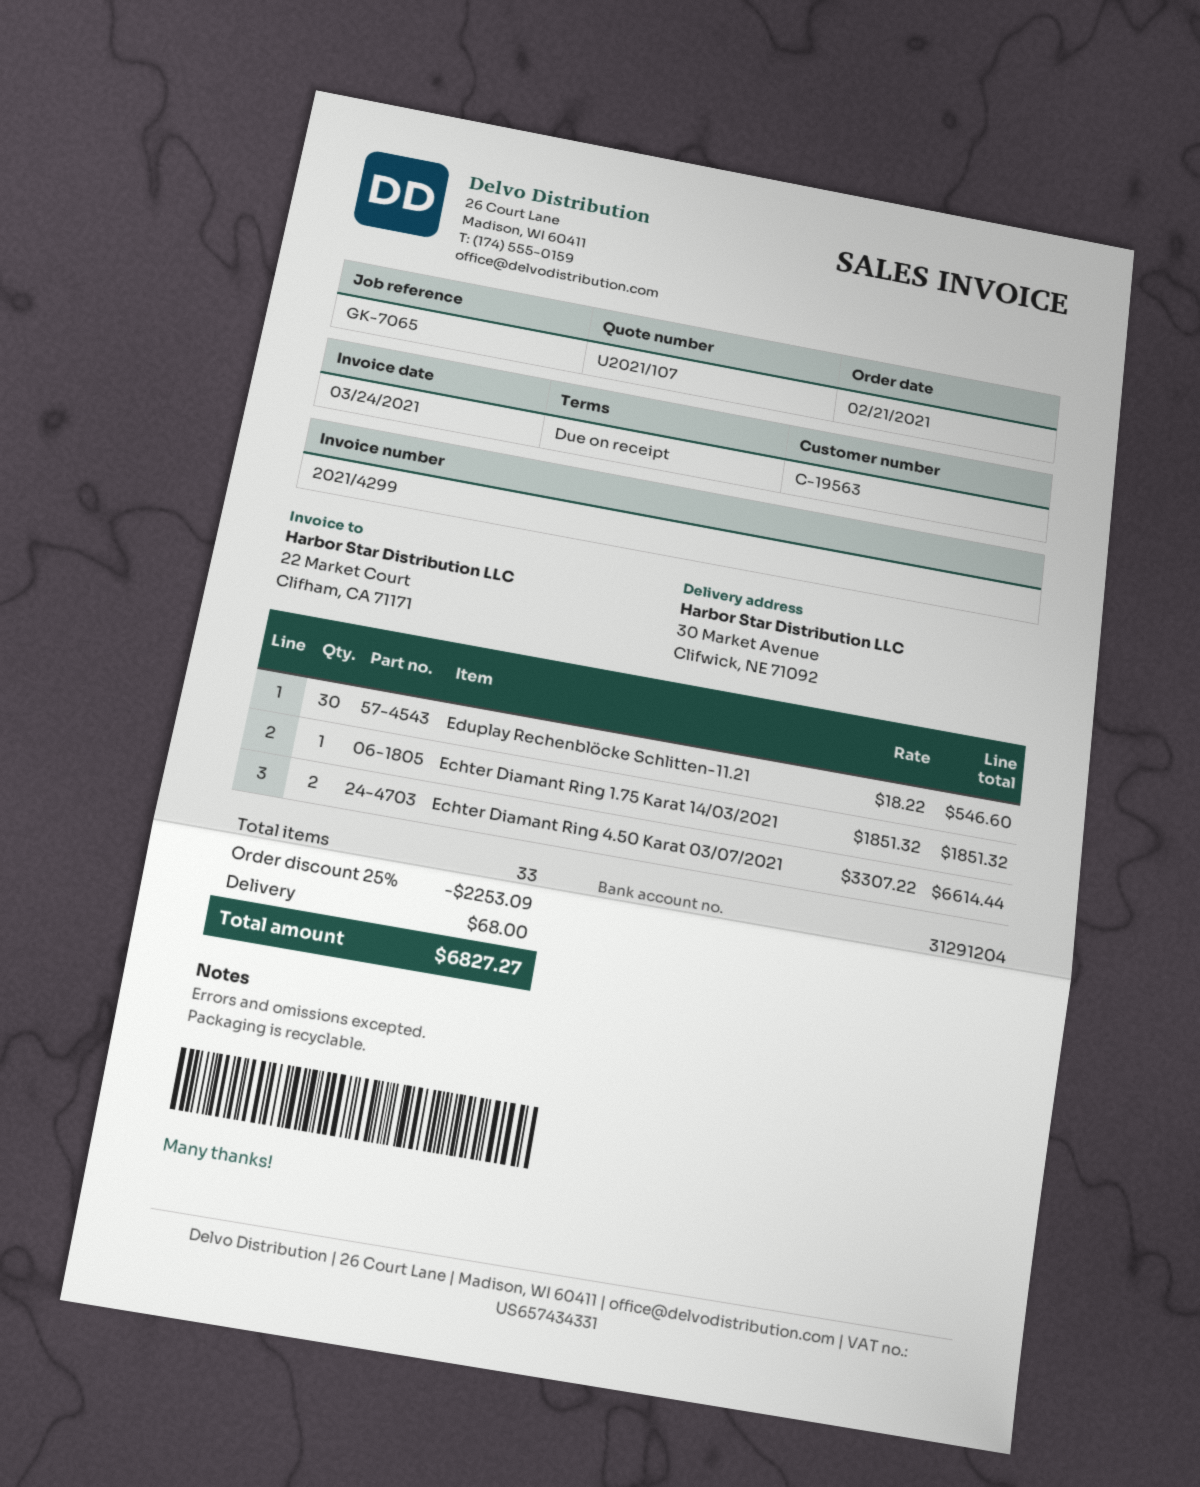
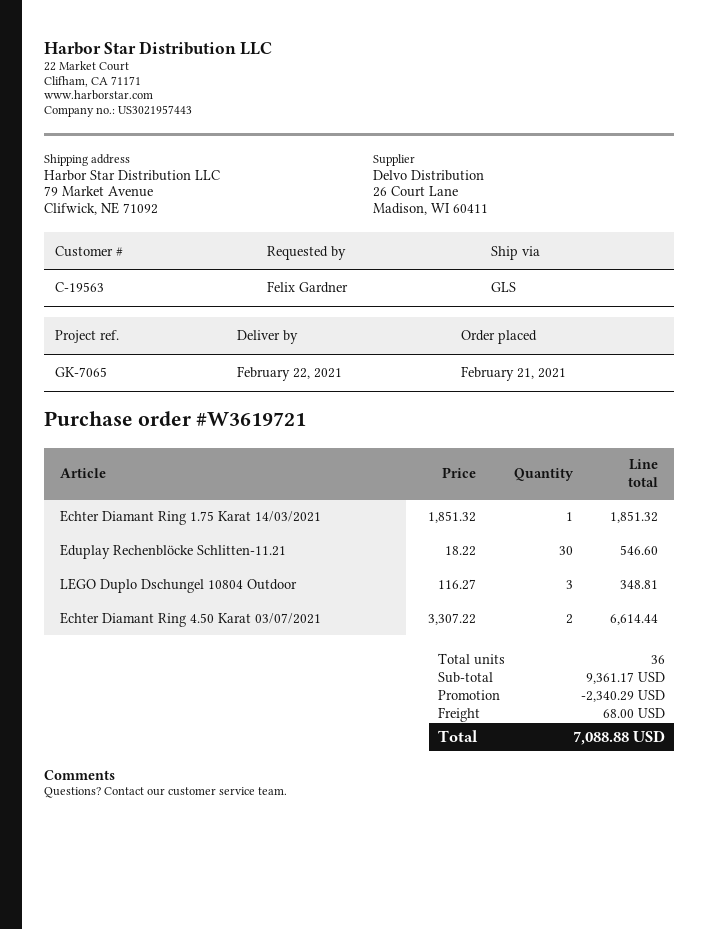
ship to: 30 Market Avenue, Clifwick, NE 71092 -> 79 Market Avenue, Clifwick, NE 71092
LEGO Duplo Dschungel 10804 Outdoor: none -> 3 x 116.27 = 348.81
total quantity: 33 -> 36
discount: 2253.09 -> 2340.29
total: 6827.27 -> 7088.88

